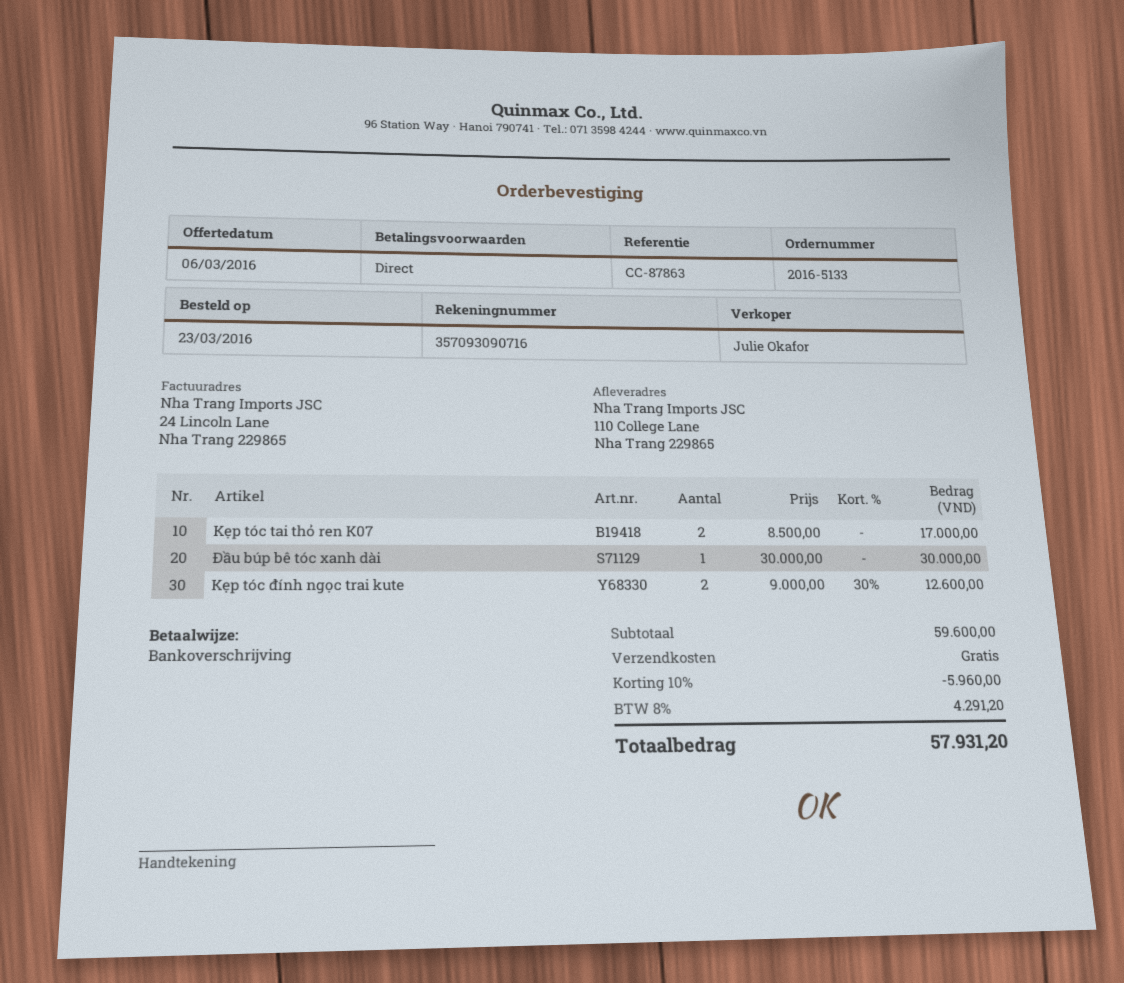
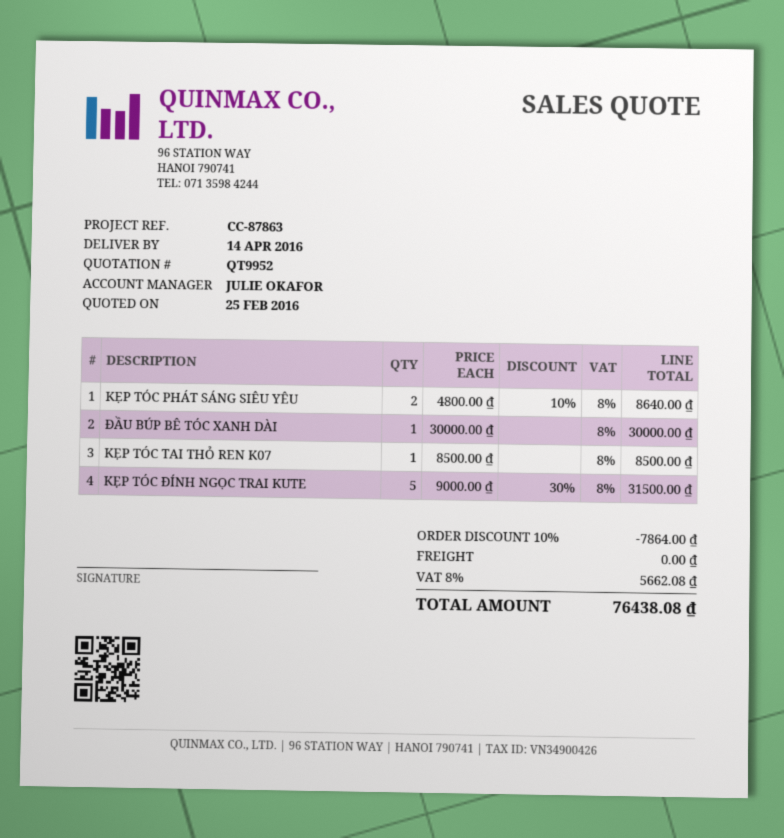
quote date: 2016-03-06 -> 2016-02-25
Kẹp tóc tai thỏ ren K07: 2 x 8500.00 = 17000.00 -> 1 x 8500.00 = 8500.00
Kẹp tóc đính ngọc trai kute: 2 x 9000.00 - 30% = 12600.00 -> 5 x 9000.00 - 30% = 31500.00
KẸP TÓC PHÁT SÁNG SIÊU YÊU: none -> 2 x 4800.00 - 10% = 8640.00
discount: 10% = 5960.00 -> 10% = 7864.00
tax: 8% = 4291.20 -> 8% = 5662.08
total: 57931.20 -> 76438.08

